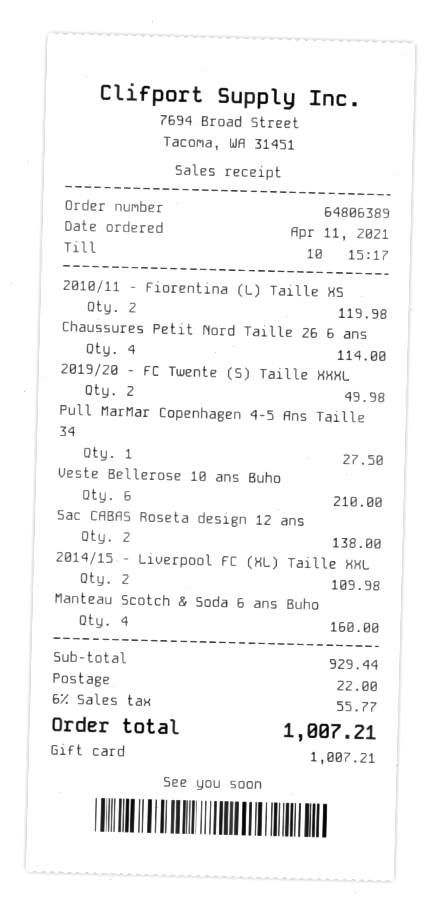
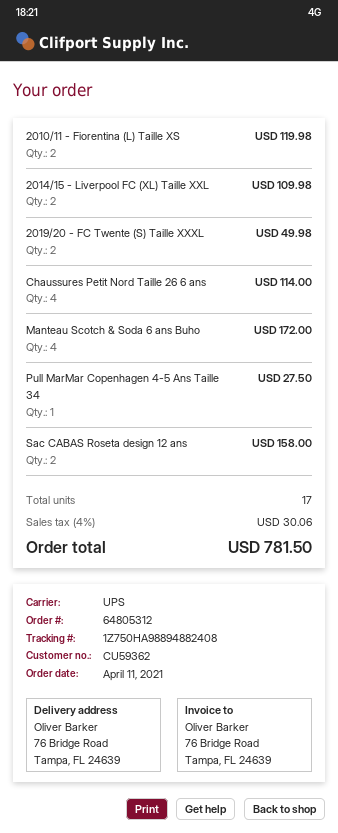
order number: 64806389 -> 64805312
Veste Bellerose 10 ans Buho: 6 for 210.00 -> none
Sac CABAS Roseta design 12 ans: 2 for 138.00 -> 2 for 158.00
Manteau Scotch & Soda 6 ans Buho: 4 for 160.00 -> 4 for 172.00
shipping: 22.00 -> none
tax: 6% = 55.77 -> 4% = 30.06
total: 1007.21 -> 781.50

